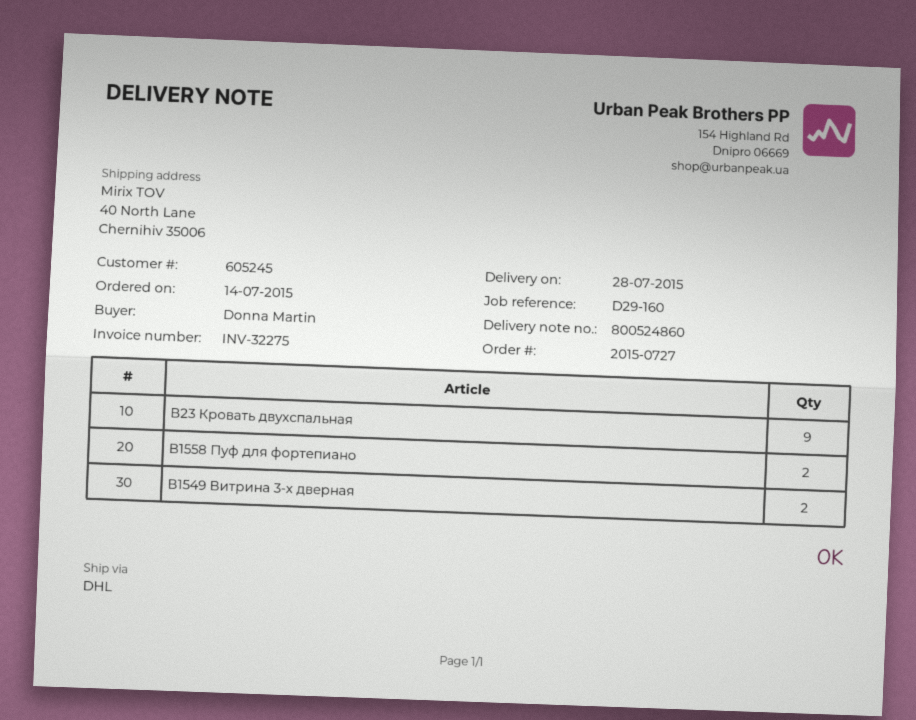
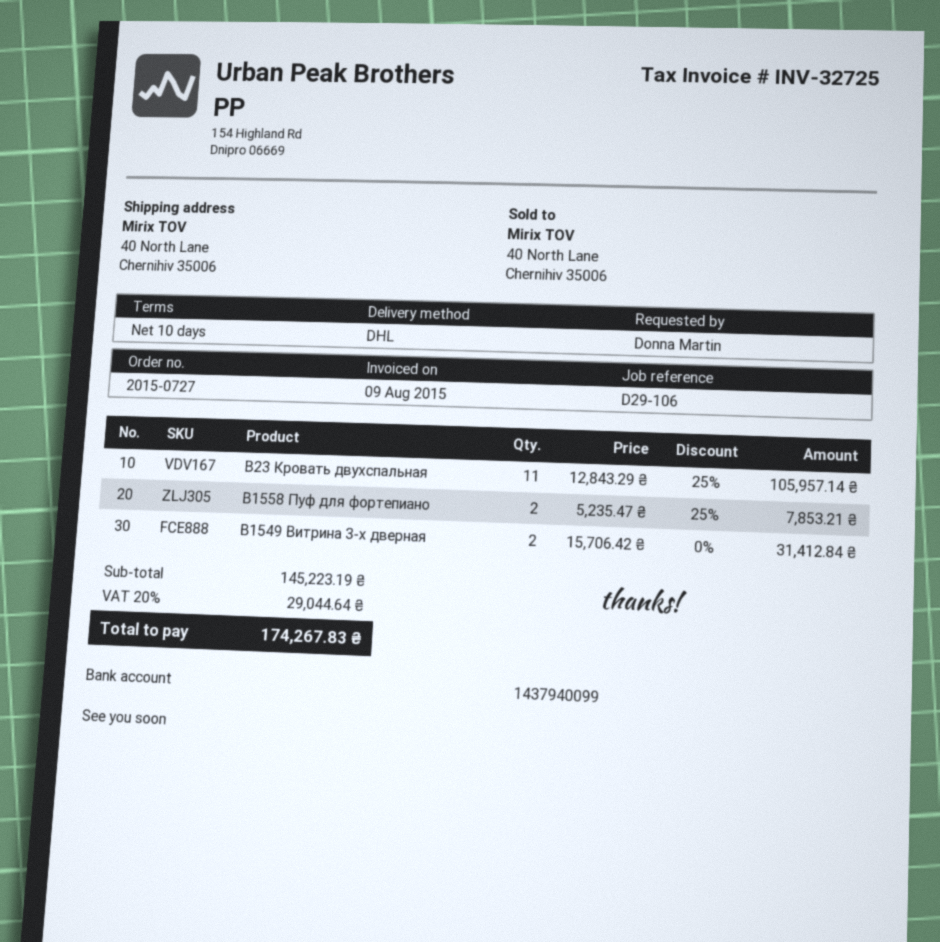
invoice number: INV-32275 -> INV-32725
reference: D29-160 -> D29-106
В23 Кровать двухспальная: 9 -> 11

